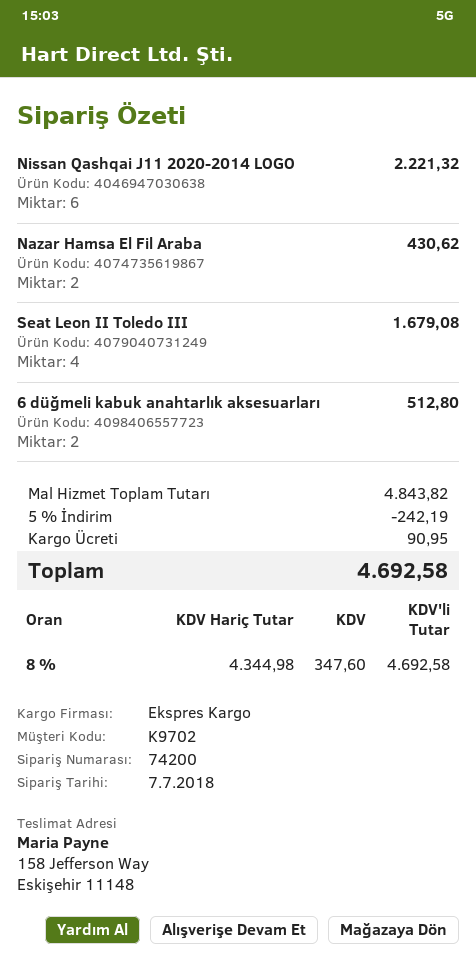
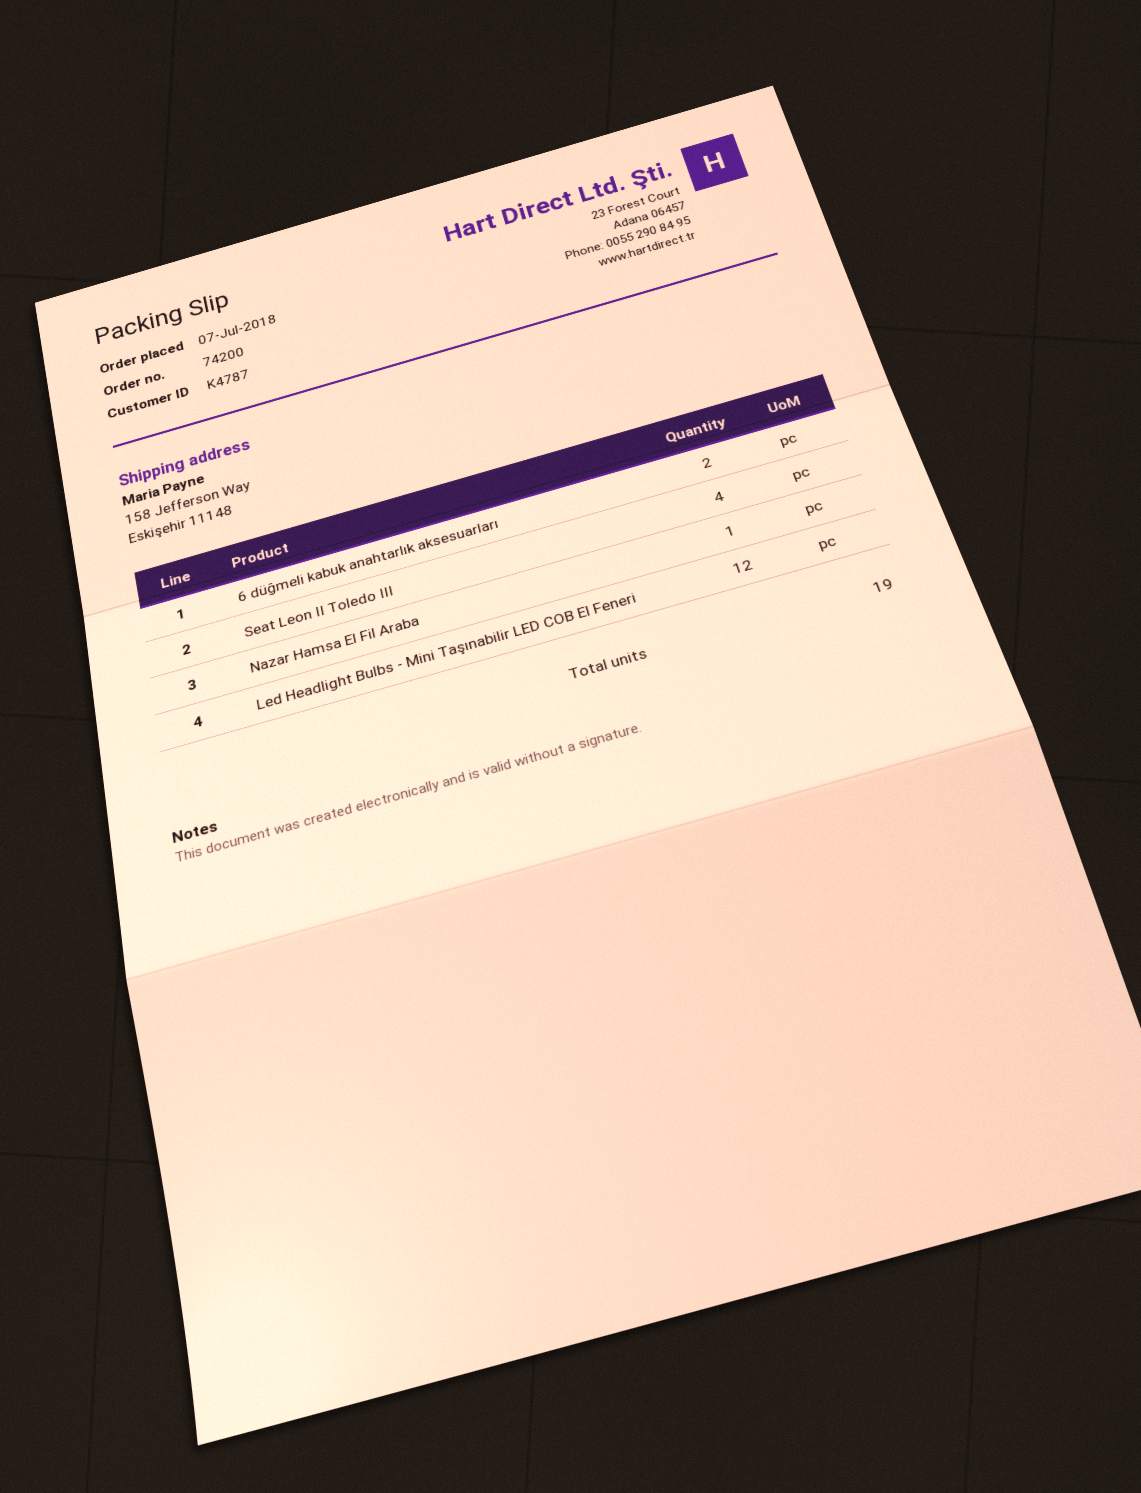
customer number: K9702 -> K4787
Nissan Qashqai J11 2020-2014 LOGO: 6 -> none
Nazar Hamsa El Fil Araba: 2 -> 1
Led Headlight Bulbs - Mini Taşınabilir LED COB El Feneri: none -> 12

